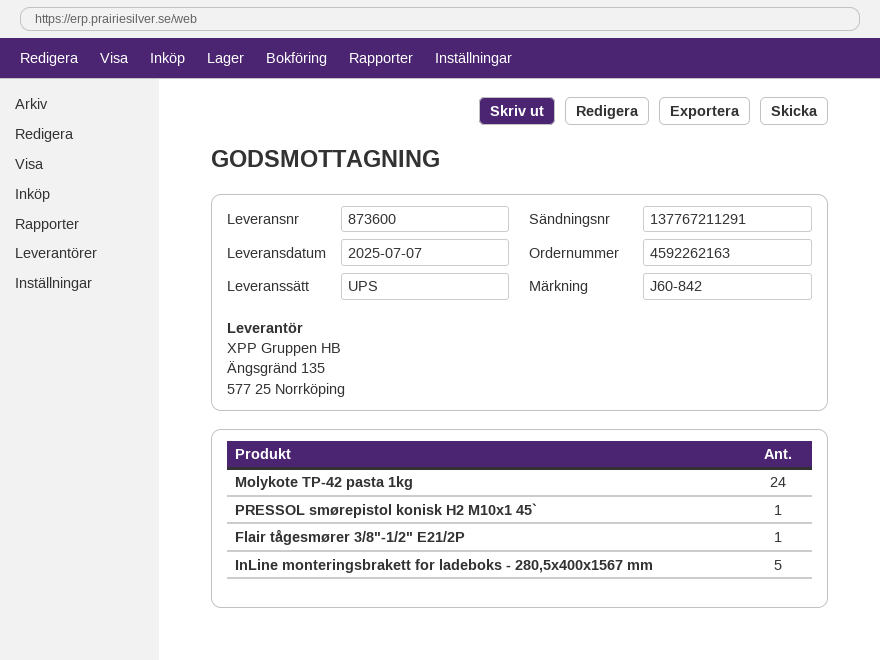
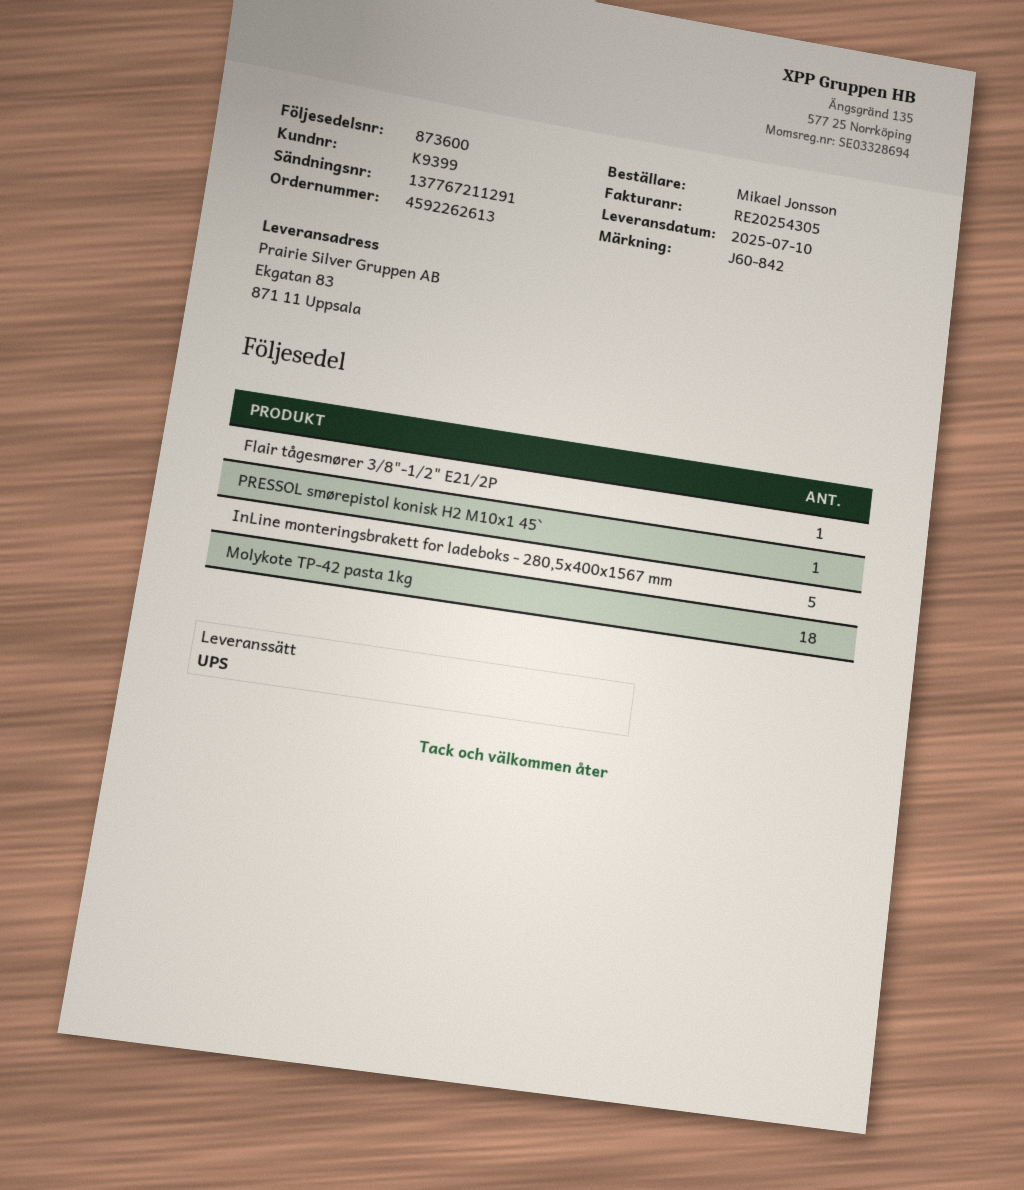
order number: 4592262163 -> 4592262613
delivery date: 2025-07-07 -> 2025-07-10
Molykote TP-42 pasta 1kg: 24 -> 18

